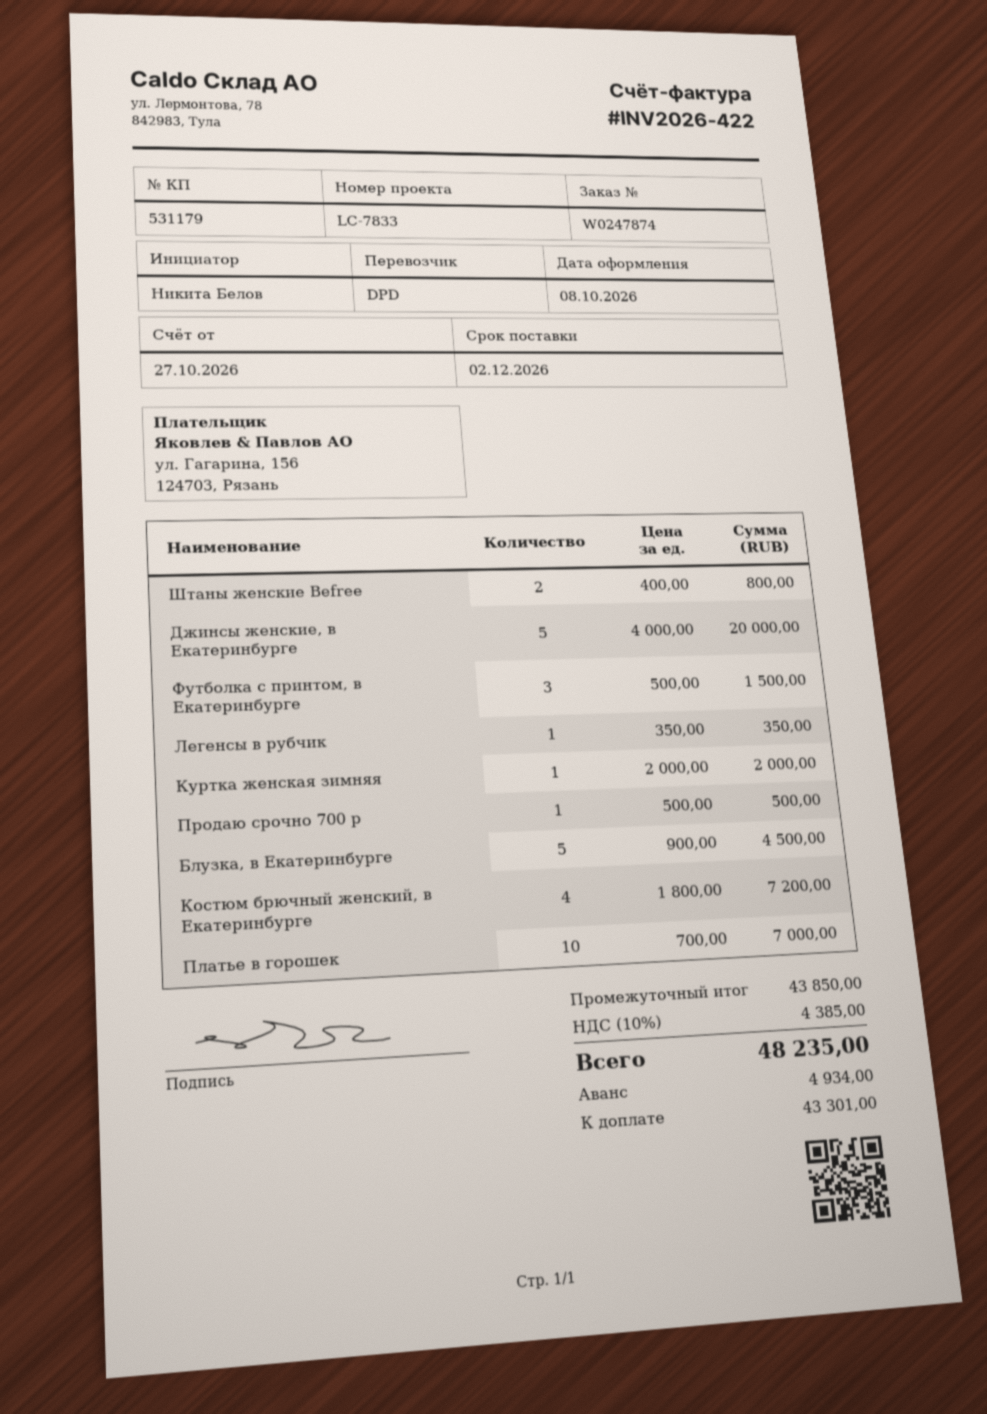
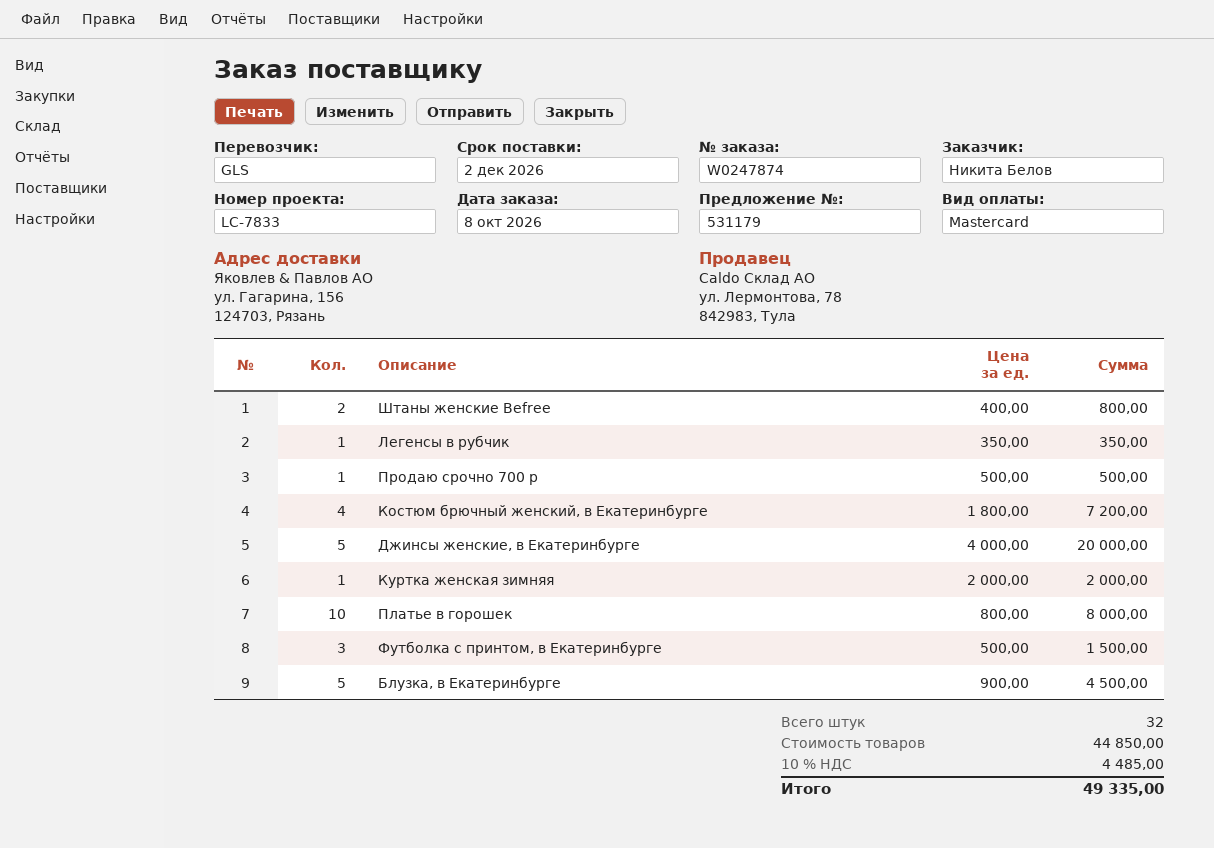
shipping method: DPD -> GLS
Платье в горошек: 10 x 700.00 = 7000.00 -> 10 x 800.00 = 8000.00
subtotal: 43850.00 -> 44850.00
tax: 10% = 4385.00 -> 10% = 4485.00
total: 48235.00 -> 49335.00

